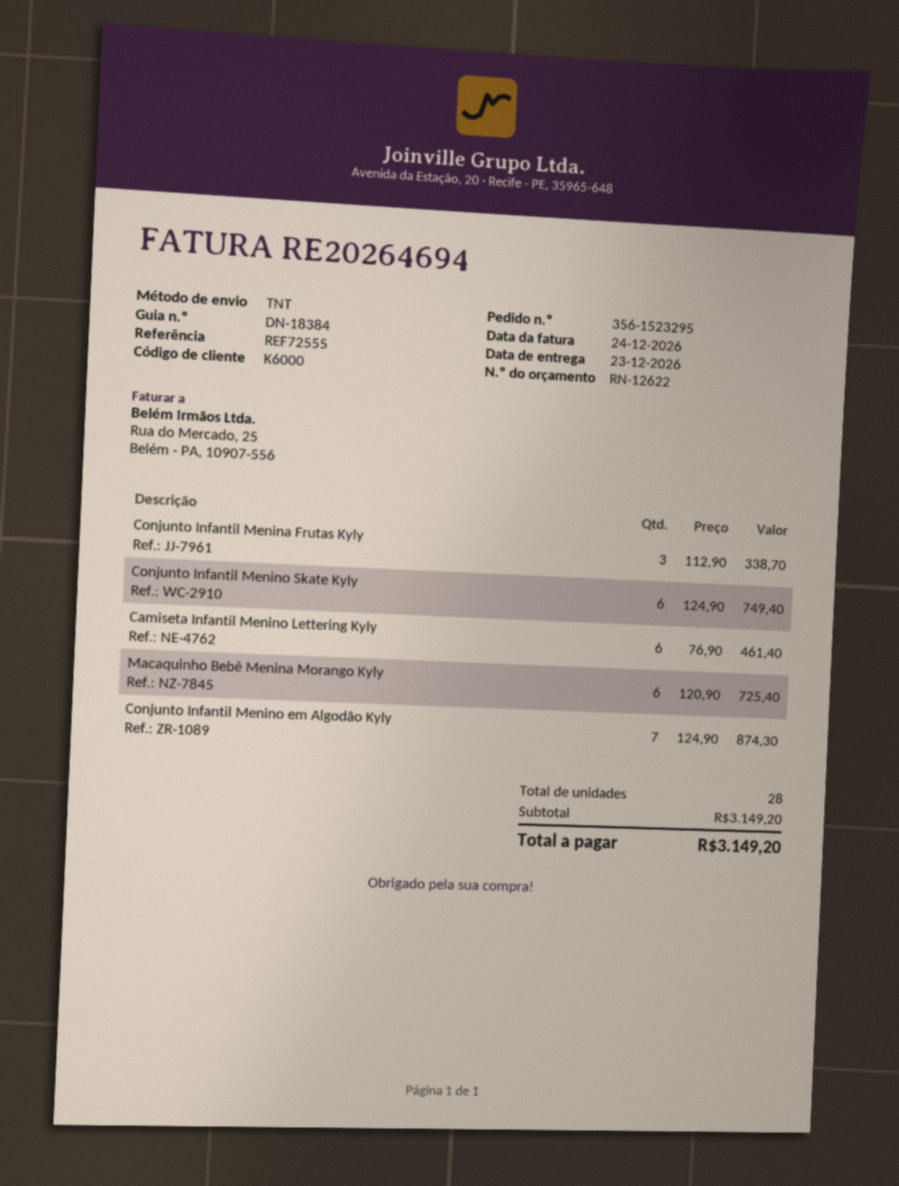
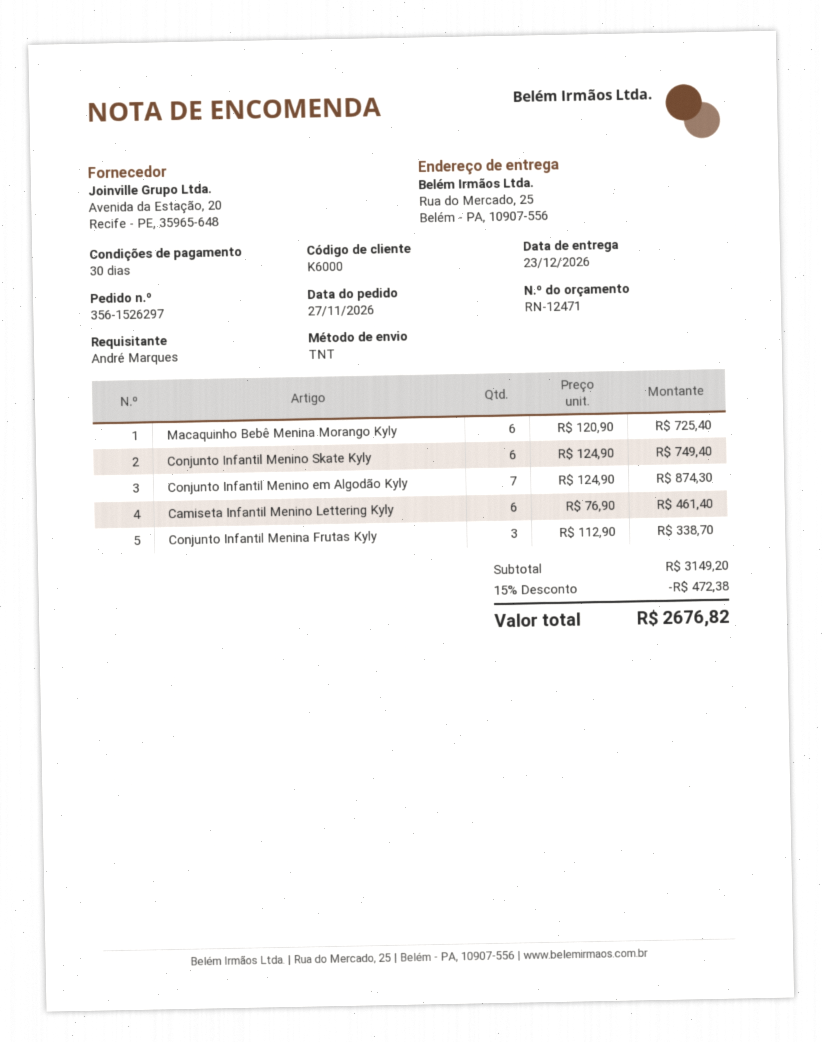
quote number: RN-12622 -> RN-12471
order number: 356-1523295 -> 356-1526297
discount: none -> 15% = 472.38
total: 3149.20 -> 2676.82

